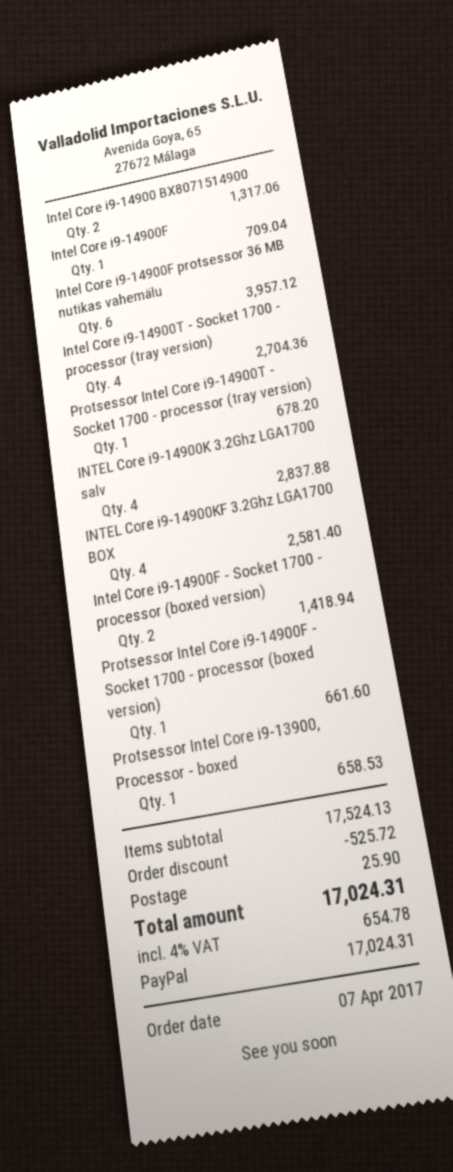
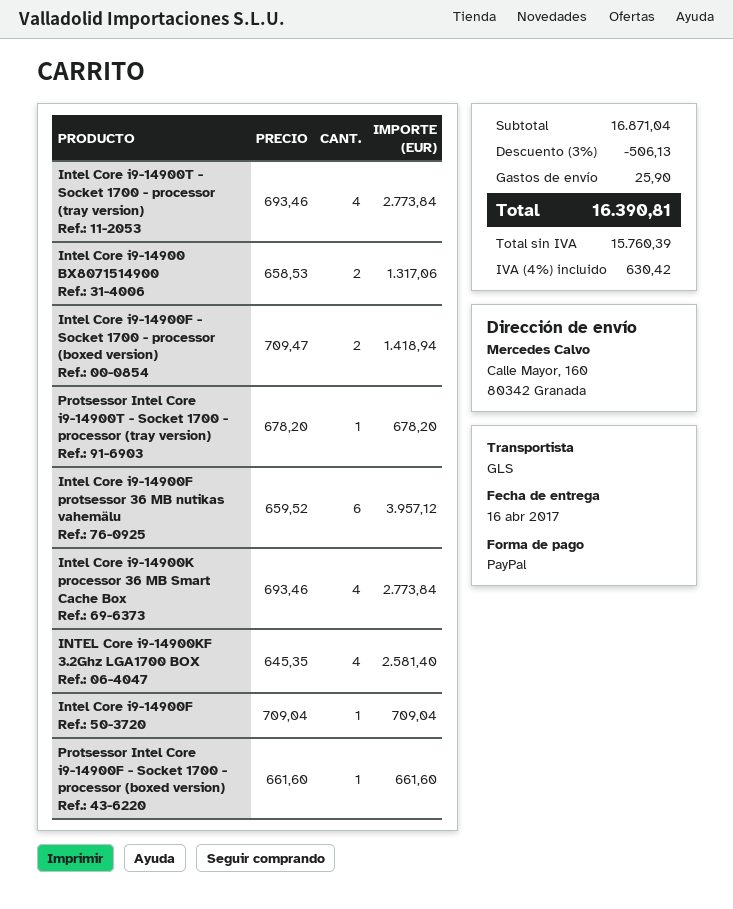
Intel Core i9-14900T - Socket 1700 - processor (tray version): 4 for 2704.36 -> 4 for 2773.84
INTEL Core i9-14900K 3.2Ghz LGA1700 salv: 4 for 2837.88 -> none
Protsessor Intel Core i9-13900, Processor - boxed: 1 for 658.53 -> none
Intel Core i9-14900K processor 36 MB Smart Cache Box: none -> 4 for 2773.84
subtotal: 17524.13 -> 16871.04
discount: 525.72 -> 506.13
tax: 4% = 654.78 -> 4% = 630.42
total: 17024.31 -> 16390.81

